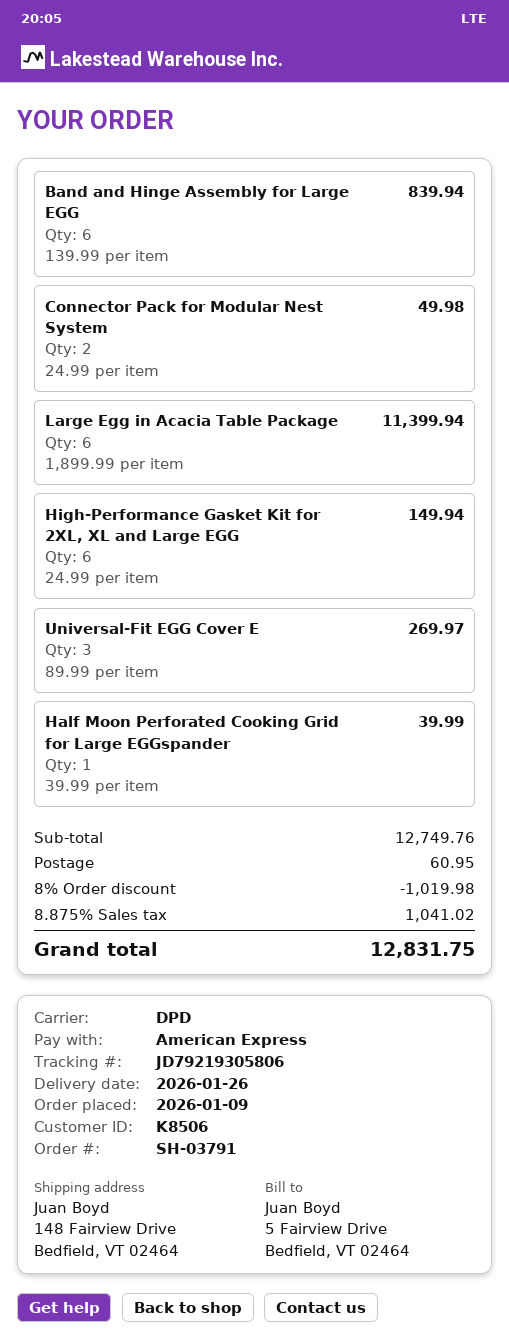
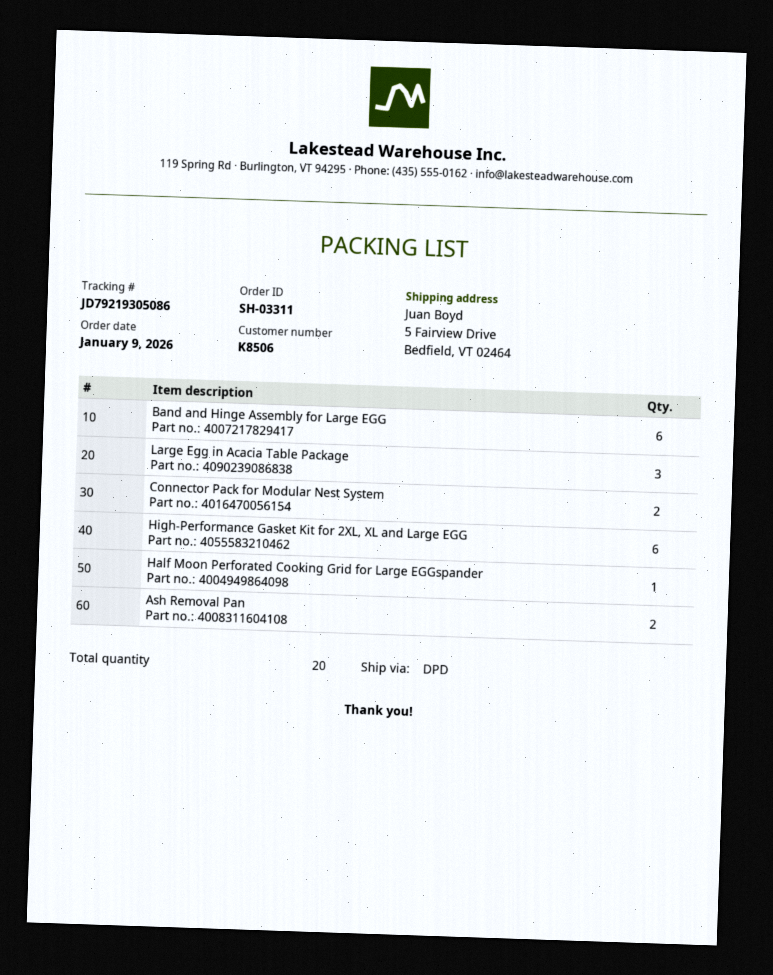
order number: SH-03791 -> SH-03311
tracking number: JD79219305806 -> JD79219305086
ship to: 148 Fairview Drive, Bedfield, VT 02464 -> 5 Fairview Drive, Bedfield, VT 02464
Large Egg in Acacia Table Package: 6 -> 3
Universal-Fit EGG Cover E: 3 -> none
Ash Removal Pan: none -> 2

